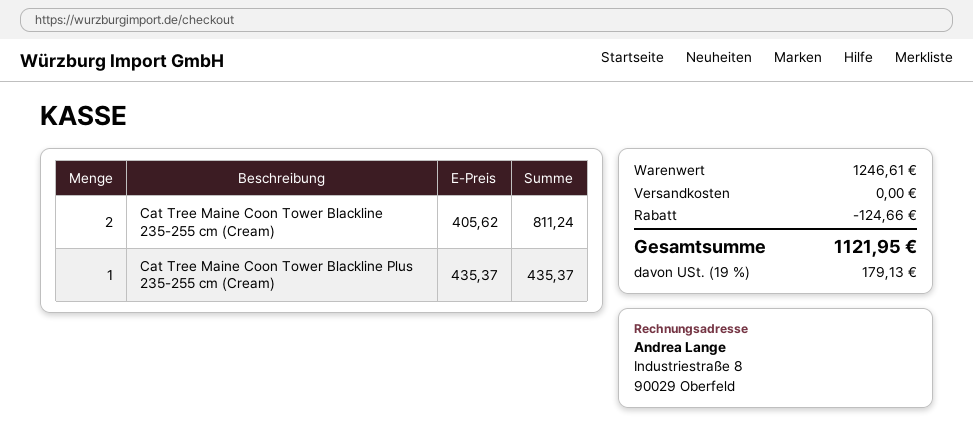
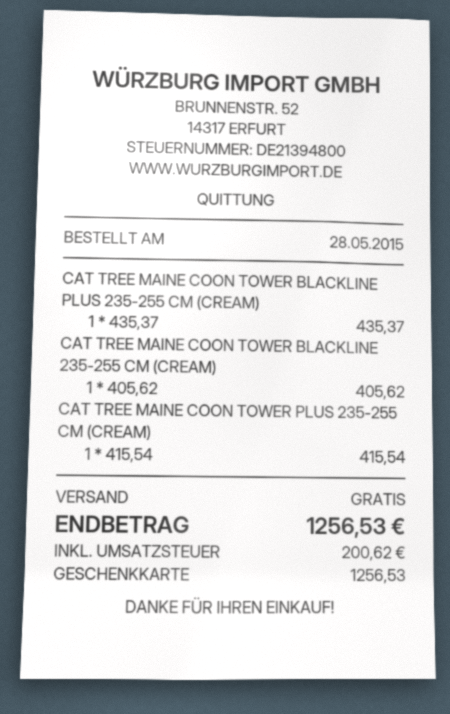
Cat Tree Maine Coon Tower Blackline 235-255 cm (Cream): 2 x 405.62 = 811.24 -> 1 x 405.62 = 405.62
CAT TREE MAINE COON TOWER PLUS 235-255 CM (CREAM): none -> 1 x 415.54 = 415.54
discount: 124.66 -> none
tax: 179.13 -> 200.62
total: 1121.95 -> 1256.53

